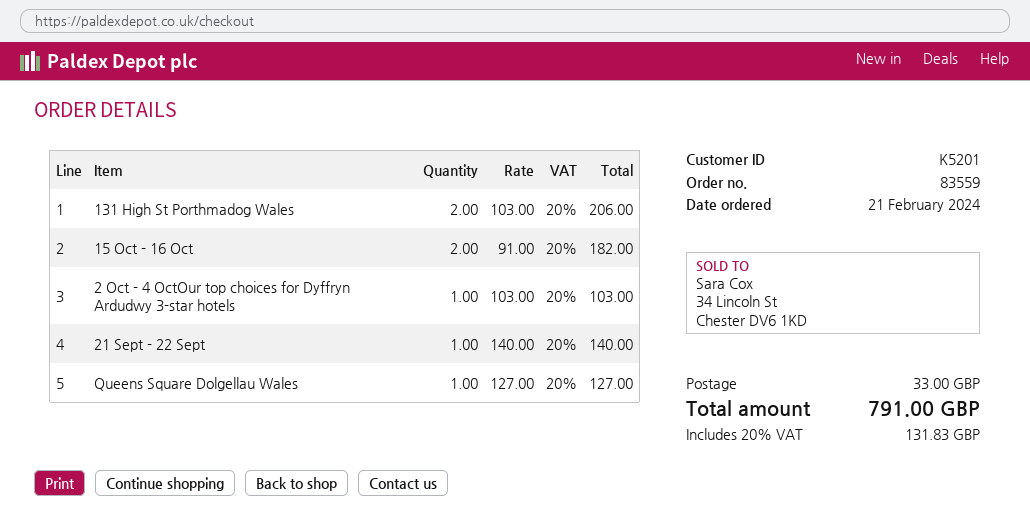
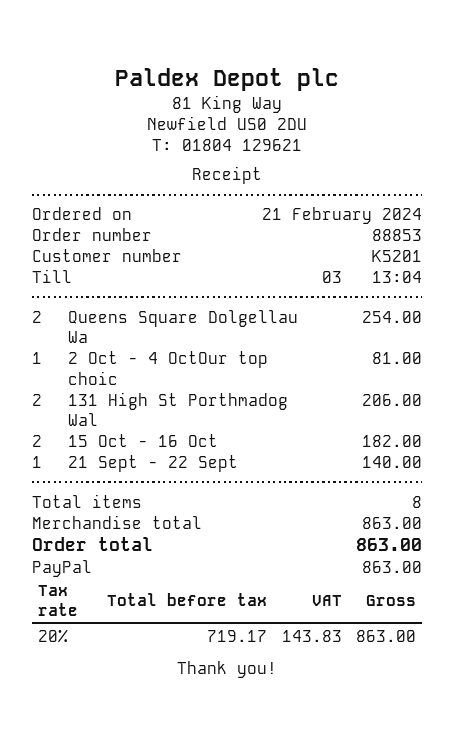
order number: 83559 -> 88853
2 Oct - 4 OctOur top choices for Dyffryn Ardudwy 3-star hotels: 1 for 103.00 -> 1 for 81.00
Queens Square Dolgellau Wales: 1 for 127.00 -> 2 for 254.00
shipping: 33.00 -> none
tax: 20% = 131.83 -> 20% = 143.83
total: 791.00 -> 863.00

